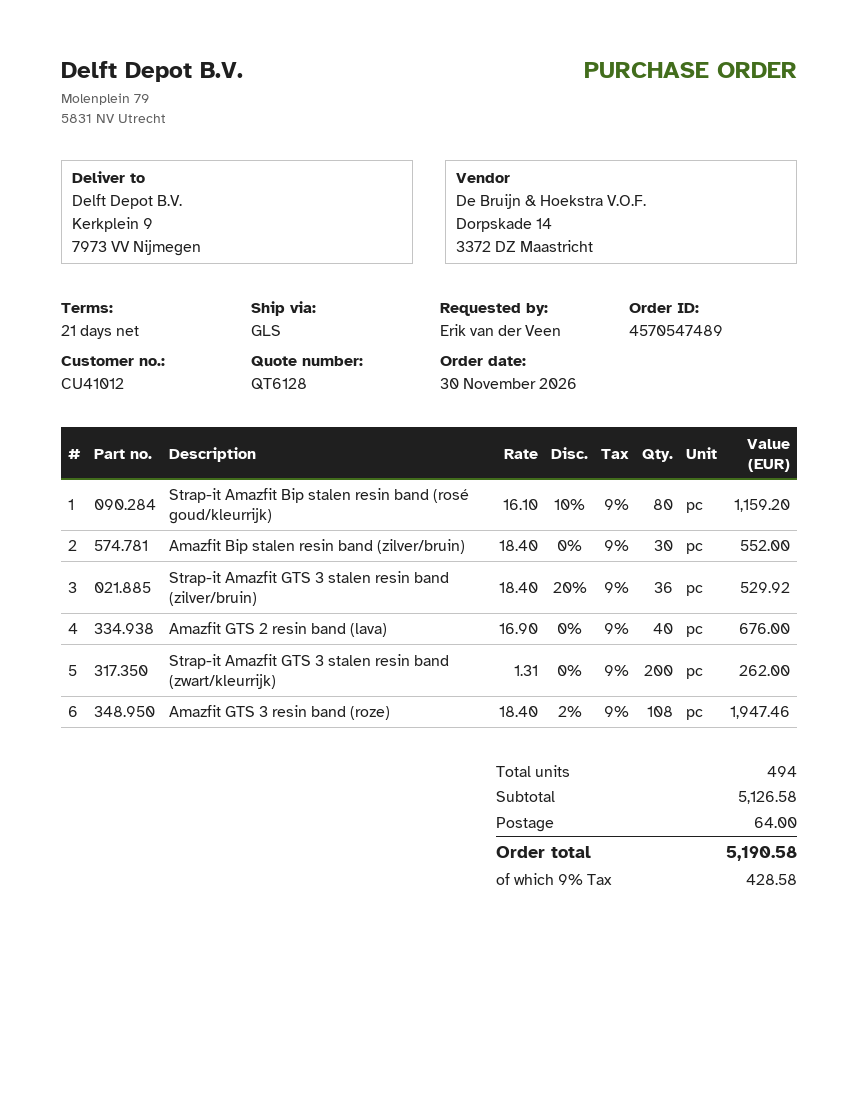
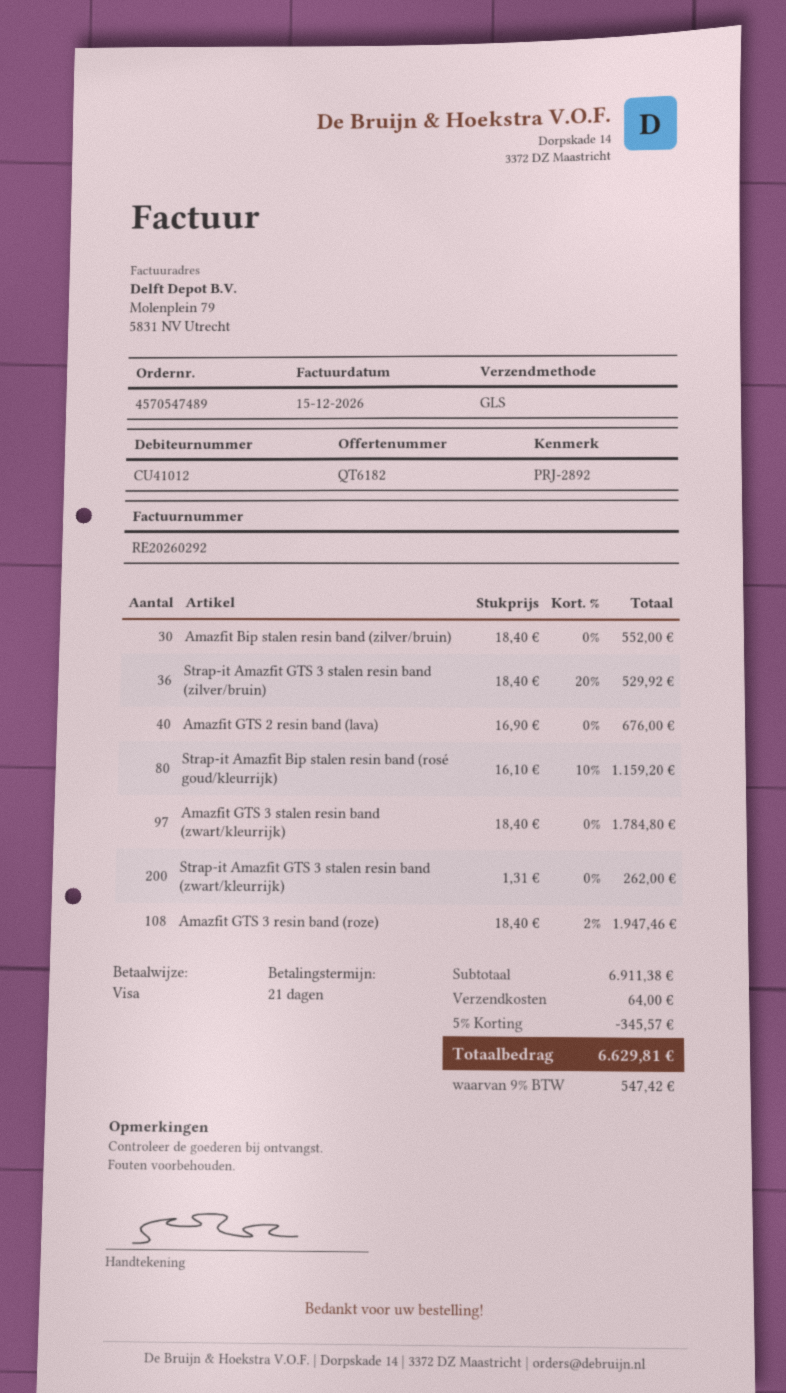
quote number: QT6128 -> QT6182
Amazfit GTS 3 stalen resin band (zwart/kleurrijk): none -> 97 x 18.40 = 1784.80
subtotal: 5126.58 -> 6911.38
discount: none -> 5% = 345.57
tax: 9% = 428.58 -> 9% = 547.42
total: 5190.58 -> 6629.81

